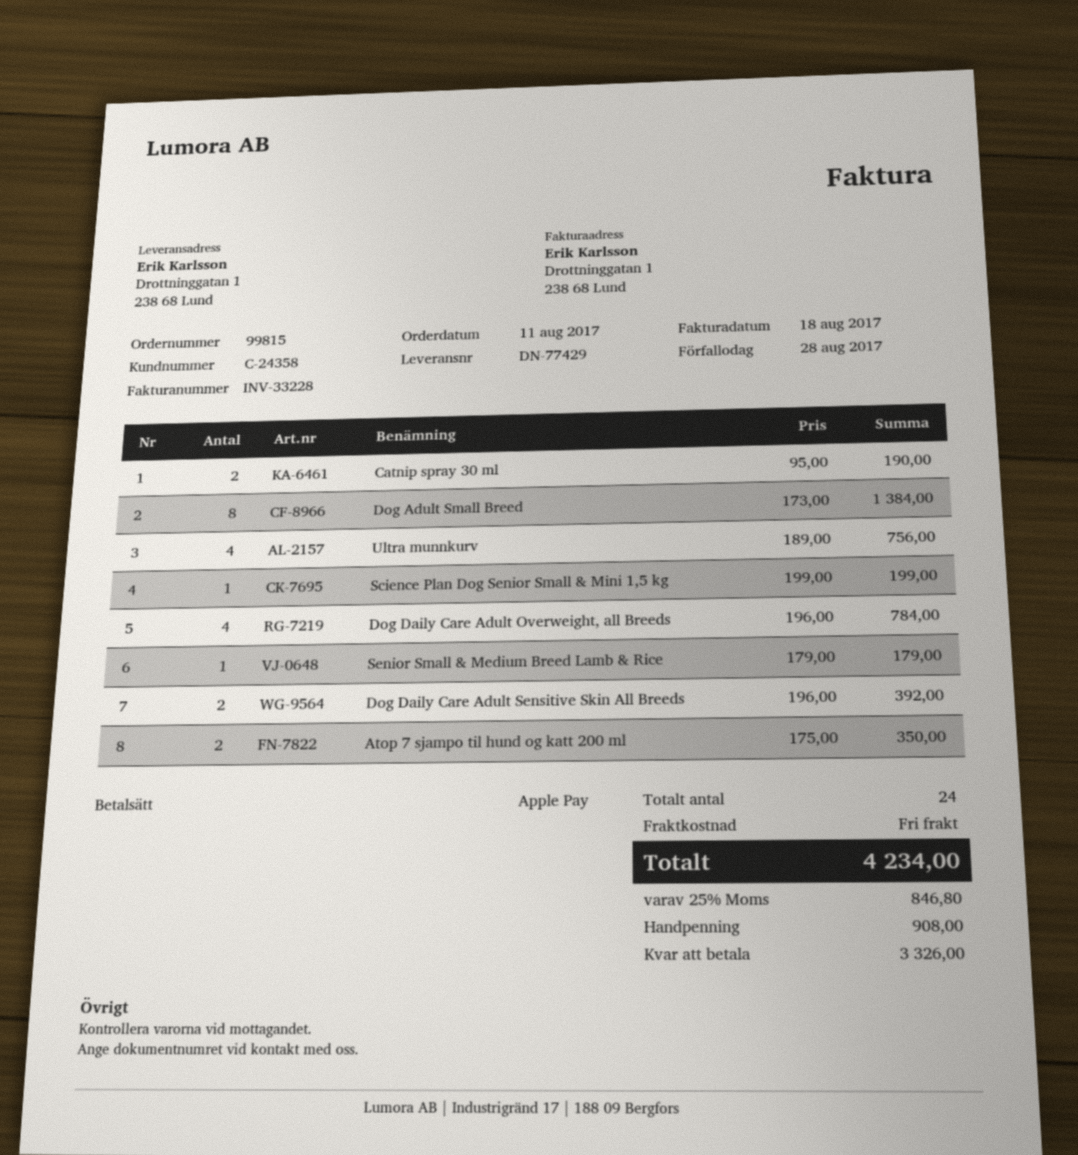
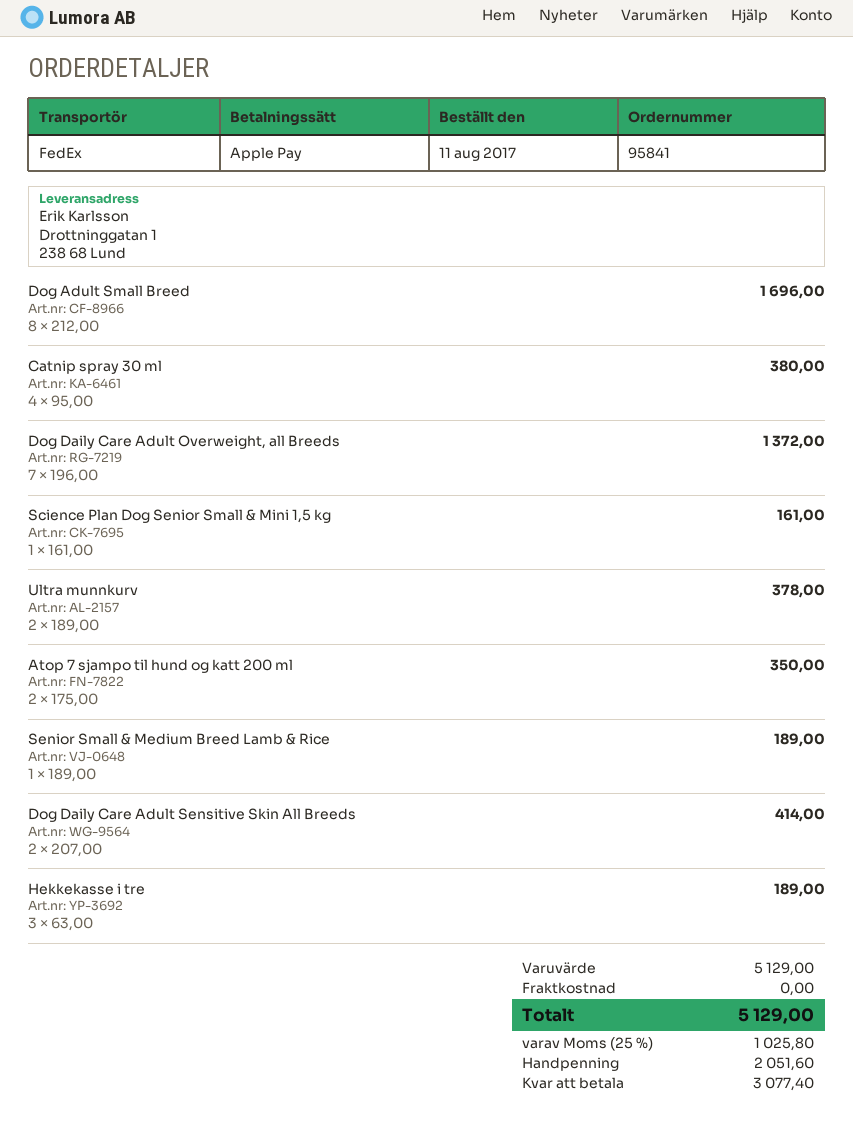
order number: 99815 -> 95841
Catnip spray 30 ml: 2 x 95.00 = 190.00 -> 4 x 95.00 = 380.00
Dog Adult Small Breed: 8 x 173.00 = 1384.00 -> 8 x 212.00 = 1696.00
Ultra munnkurv: 4 x 189.00 = 756.00 -> 2 x 189.00 = 378.00
Science Plan Dog Senior Small & Mini 1,5 kg: 1 x 199.00 = 199.00 -> 1 x 161.00 = 161.00
Dog Daily Care Adult Overweight, all Breeds: 4 x 196.00 = 784.00 -> 7 x 196.00 = 1372.00
Senior Small & Medium Breed Lamb & Rice: 1 x 179.00 = 179.00 -> 1 x 189.00 = 189.00
Dog Daily Care Adult Sensitive Skin All Breeds: 2 x 196.00 = 392.00 -> 2 x 207.00 = 414.00
Hekkekasse i tre: none -> 3 x 63.00 = 189.00
tax: 25% = 846.80 -> 25% = 1025.80
total: 4234.00 -> 5129.00
deposit: 908.00 -> 2051.60
balance: 3326.00 -> 3077.40

